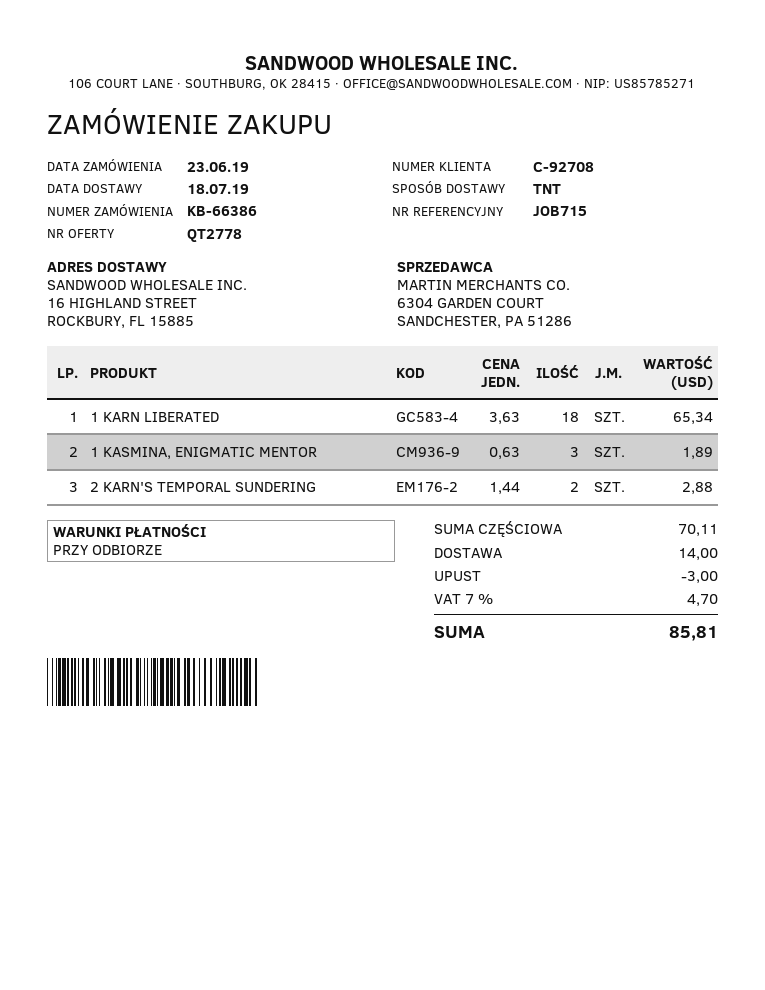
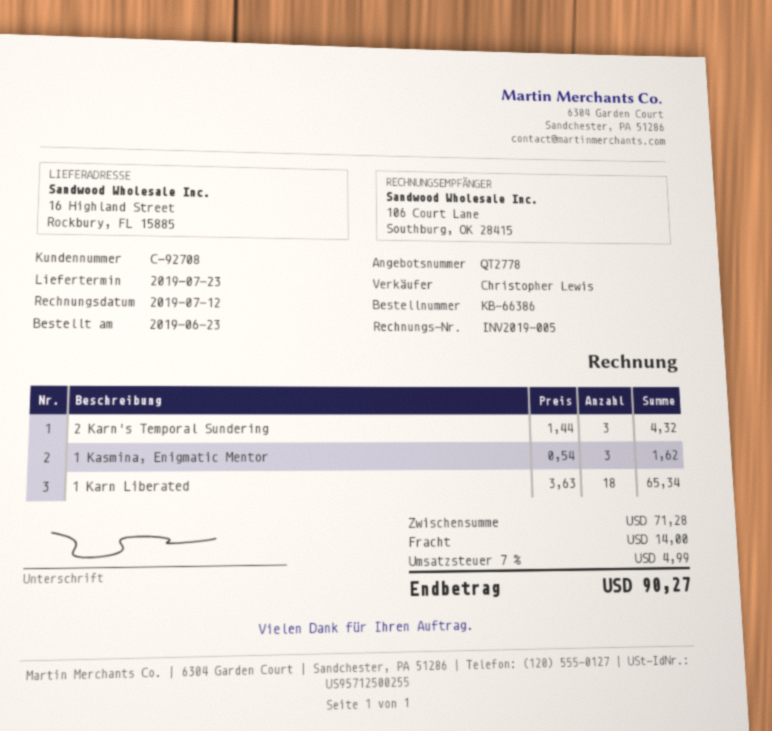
delivery date: 2019-07-18 -> 2019-07-23
1 KASMINA, ENIGMATIC MENTOR: 3 x 0.63 = 1.89 -> 3 x 0.54 = 1.62
2 KARN'S TEMPORAL SUNDERING: 2 x 1.44 = 2.88 -> 3 x 1.44 = 4.32
subtotal: 70.11 -> 71.28
discount: 3.00 -> none
tax: 7% = 4.70 -> 7% = 4.99
total: 85.81 -> 90.27

